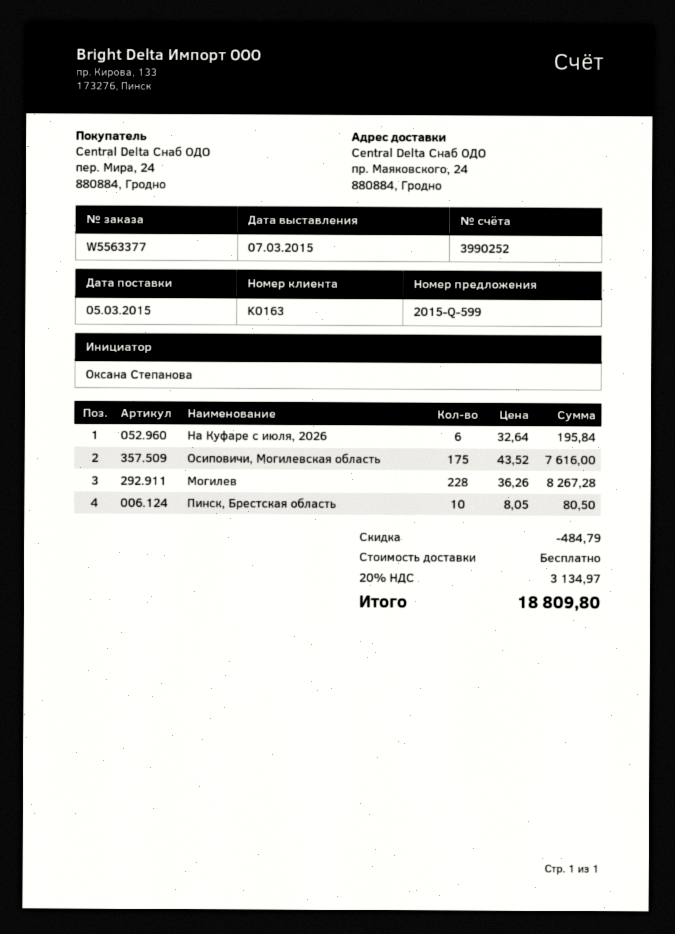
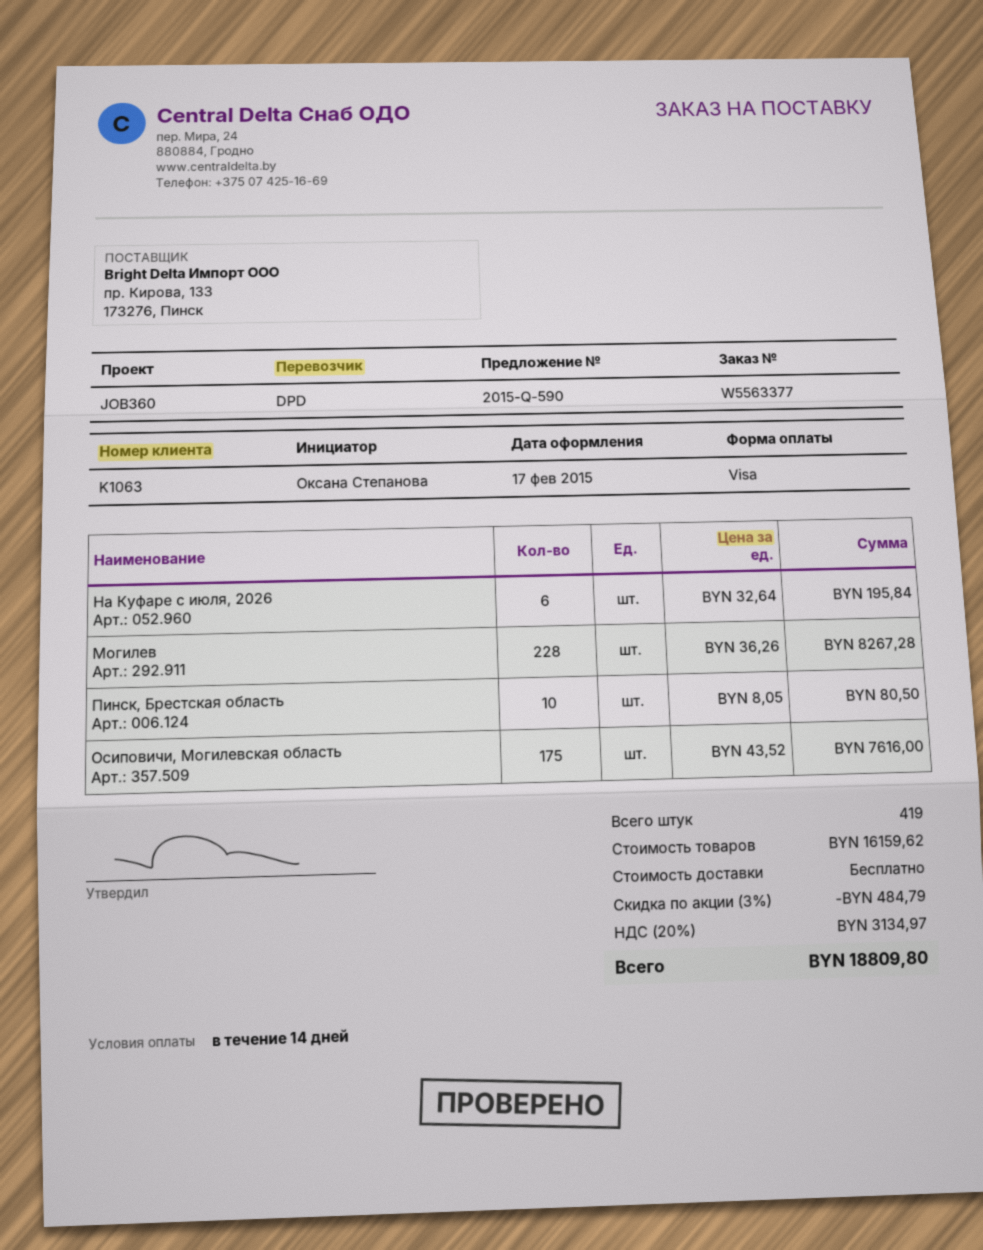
quote number: 2015-Q-599 -> 2015-Q-590
customer number: K0163 -> K1063

